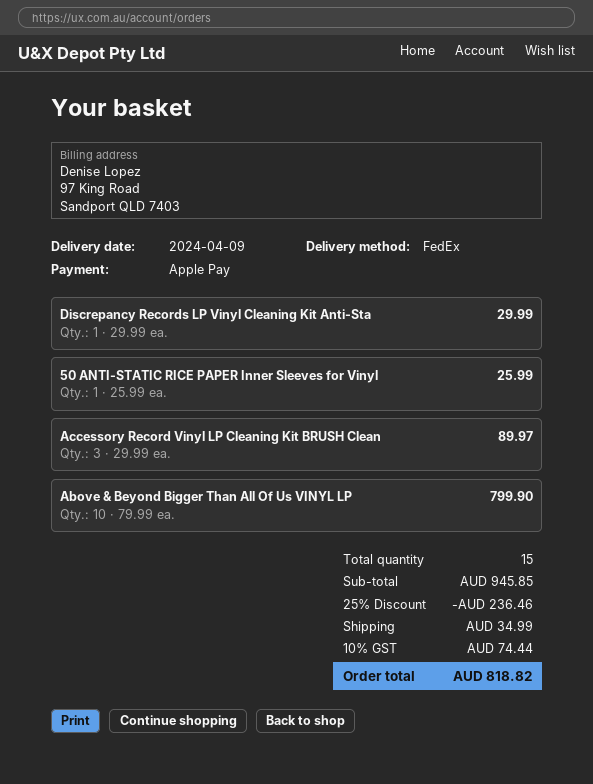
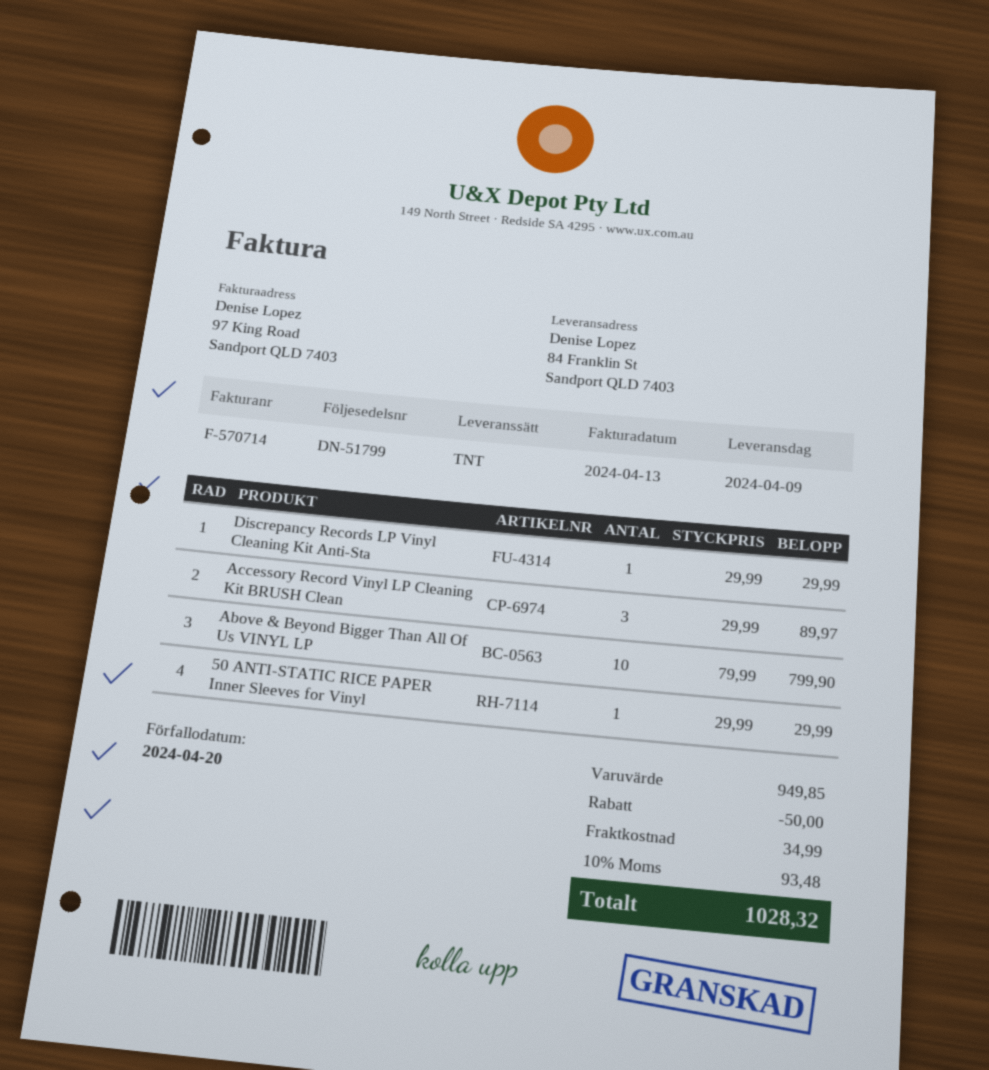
shipping method: FedEx -> TNT
50 ANTI-STATIC RICE PAPER Inner Sleeves for Vinyl: 1 x 25.99 = 25.99 -> 1 x 29.99 = 29.99
subtotal: 945.85 -> 949.85
discount: 236.46 -> 50.00
tax: 10% = 74.44 -> 10% = 93.48
total: 818.82 -> 1028.32

